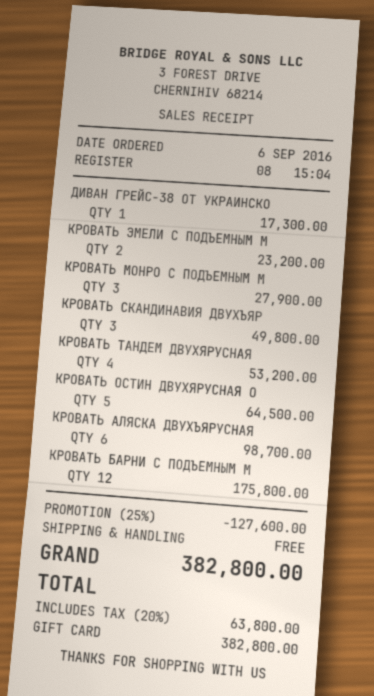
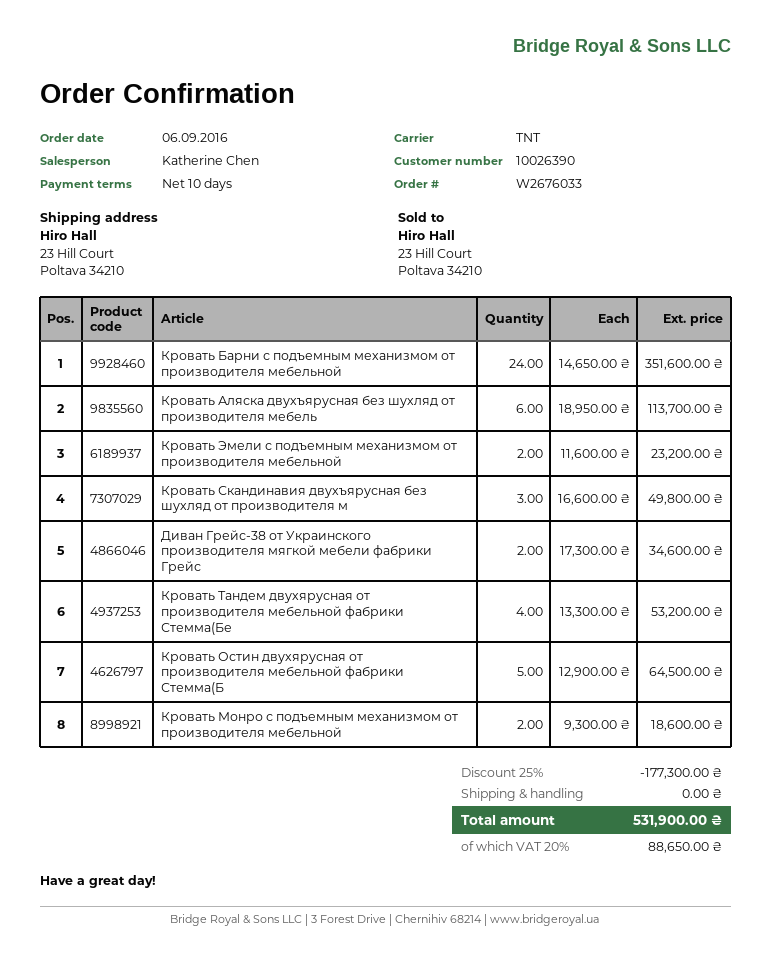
ДИВАН ГРЕЙС-38 ОТ УКРАИНСКО: 1 for 17300.00 -> 2 for 34600.00
КРОВАТЬ МОНРО С ПОДЪЕМНЫМ М: 3 for 27900.00 -> 2 for 18600.00
КРОВАТЬ АЛЯСКА ДВУХЪЯРУСНАЯ: 6 for 98700.00 -> 6 for 113700.00
КРОВАТЬ БАРНИ С ПОДЪЕМНЫМ М: 12 for 175800.00 -> 24 for 351600.00
discount: 25% = 127600.00 -> 25% = 177300.00
tax: 20% = 63800.00 -> 20% = 88650.00
total: 382800.00 -> 531900.00

